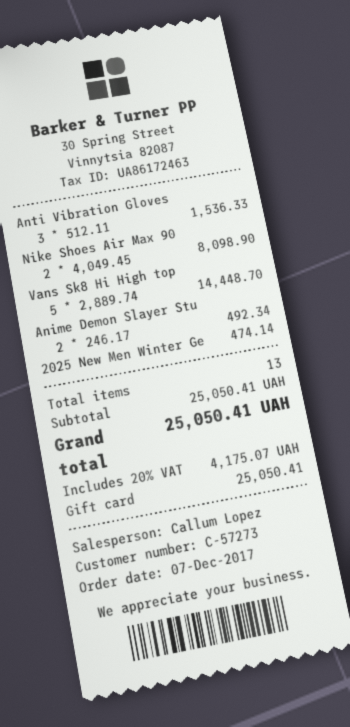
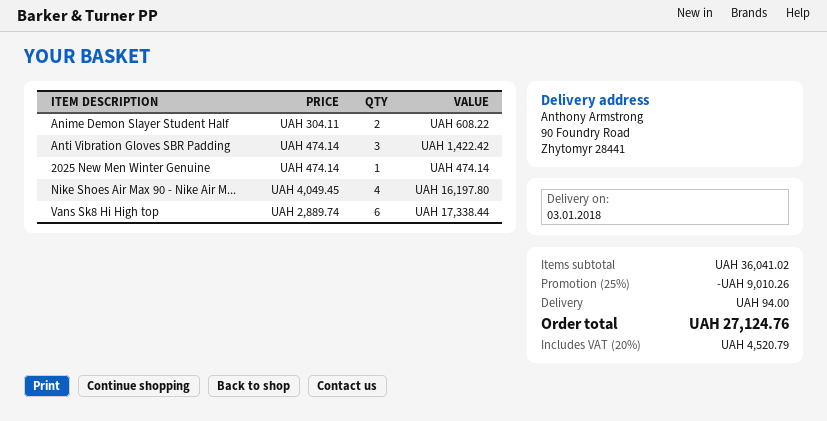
Anti Vibration Gloves: 3 x 512.11 = 1536.33 -> 3 x 474.14 = 1422.42
Nike Shoes Air Max 90: 2 x 4049.45 = 8098.90 -> 4 x 4049.45 = 16197.80
Vans Sk8 Hi High top: 5 x 2889.74 = 14448.70 -> 6 x 2889.74 = 17338.44
Anime Demon Slayer Stu: 2 x 246.17 = 492.34 -> 2 x 304.11 = 608.22
subtotal: 25050.41 -> 36041.02
discount: none -> 25% = 9010.26
shipping: none -> 94.00
tax: 20% = 4175.07 -> 20% = 4520.79
total: 25050.41 -> 27124.76

